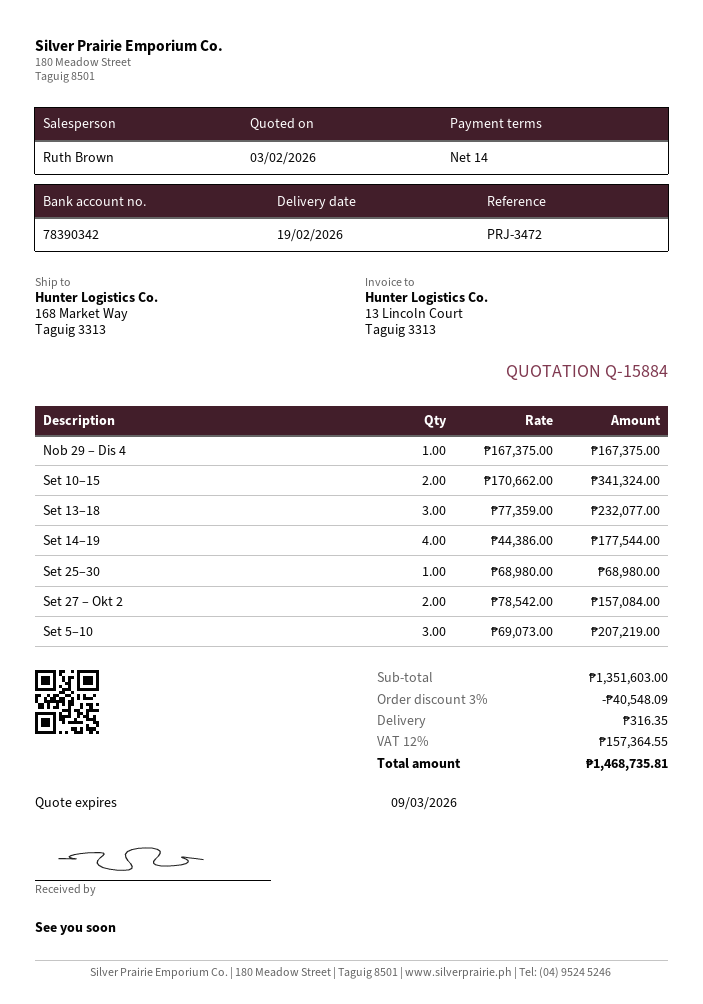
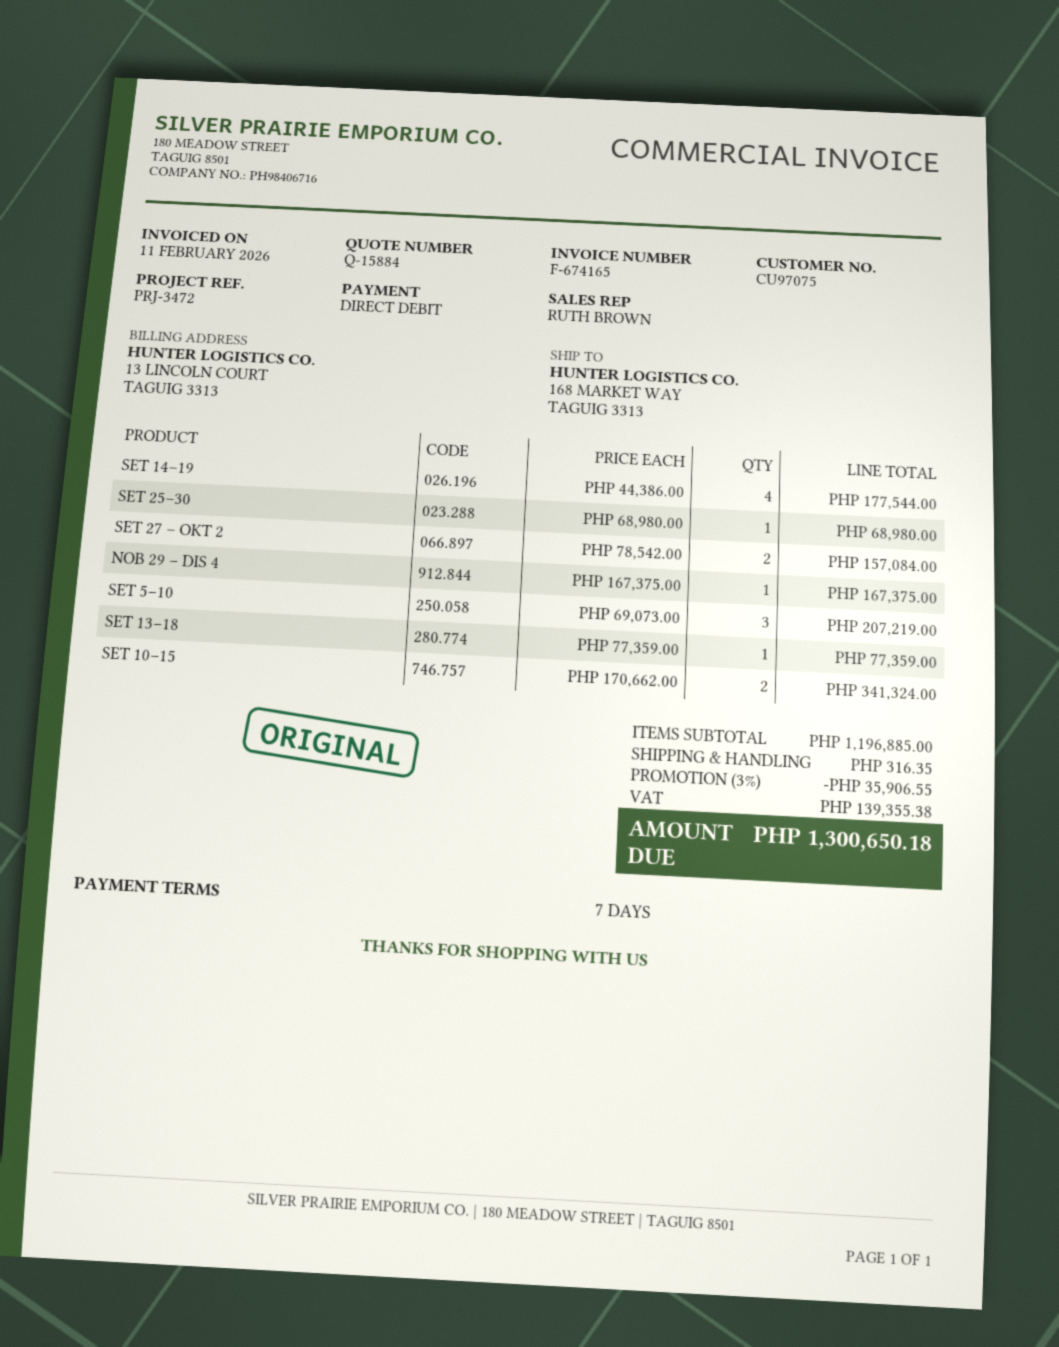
payment terms: 14 days -> 7 days
Set 13–18: 3 x 77359.00 = 232077.00 -> 1 x 77359.00 = 77359.00
subtotal: 1351603.00 -> 1196885.00
discount: 3% = 40548.09 -> 3% = 35906.55
tax: 157364.55 -> 139355.38
total: 1468735.81 -> 1300650.18

